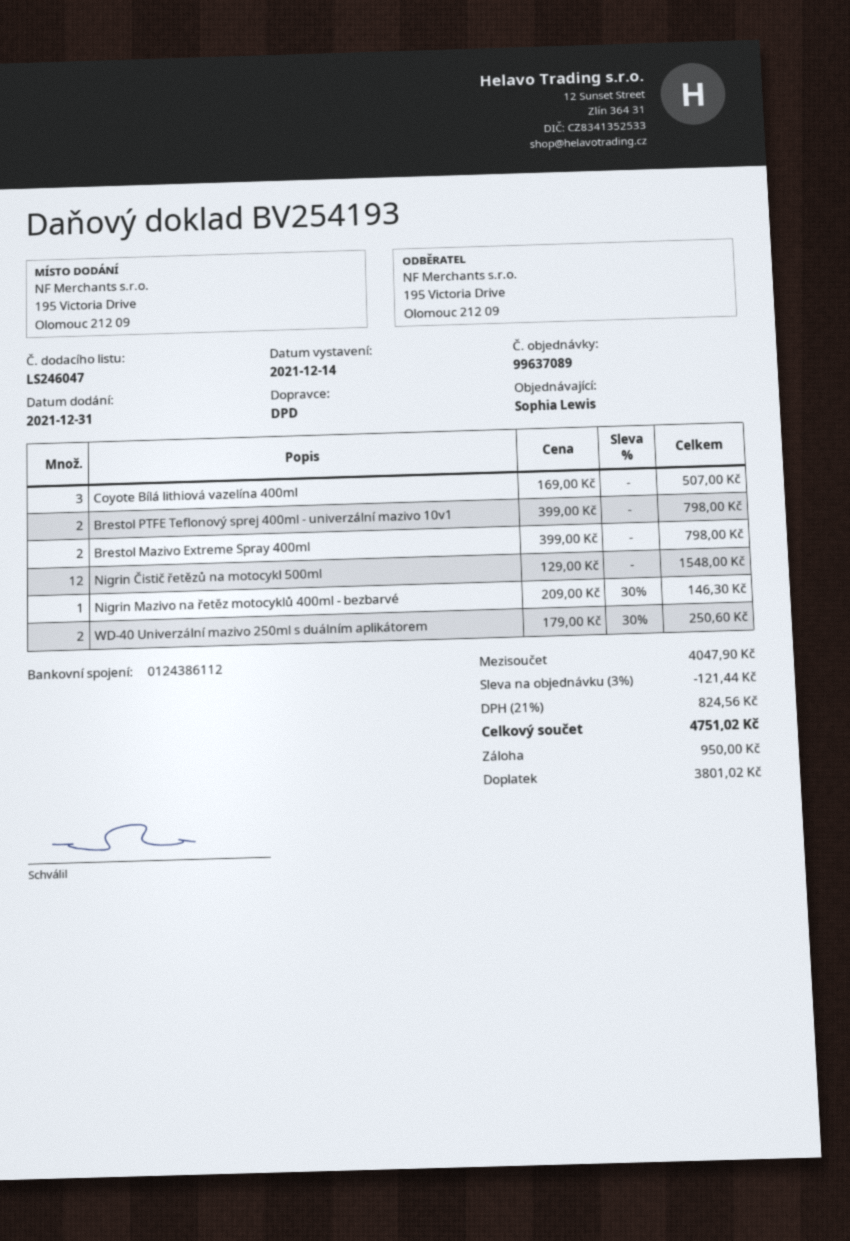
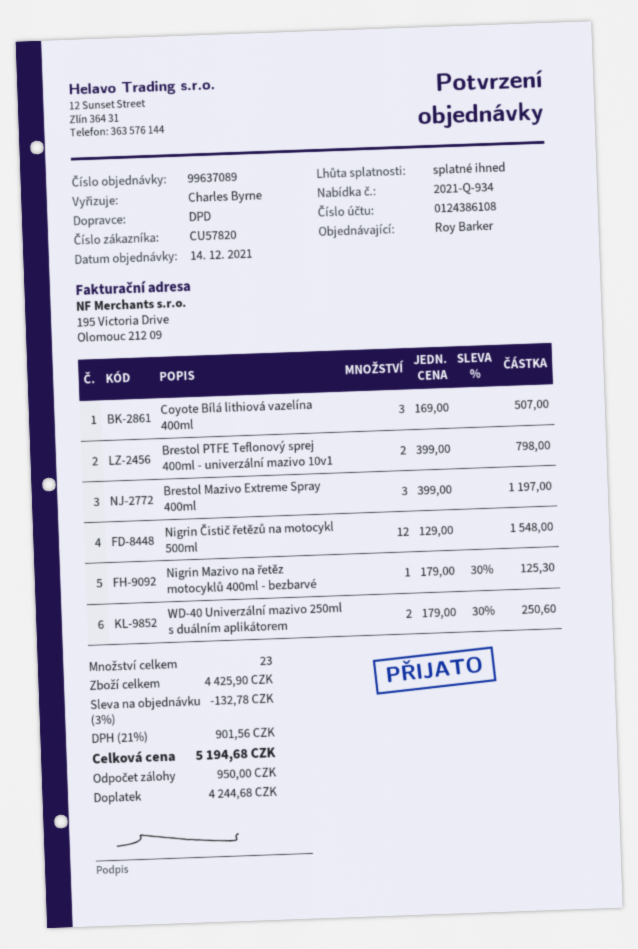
ordered by: Sophia Lewis -> Roy Barker
bank account: 0124386112 -> 0124386108
Brestol Mazivo Extreme Spray 400ml: 2 x 399.00 = 798.00 -> 3 x 399.00 = 1197.00
Nigrin Mazivo na řetěz motocyklů 400ml - bezbarvé: 1 x 209.00 - 30% = 146.30 -> 1 x 179.00 - 30% = 125.30
subtotal: 4047.90 -> 4425.90
discount: 3% = 121.44 -> 3% = 132.78
tax: 21% = 824.56 -> 21% = 901.56
total: 4751.02 -> 5194.68
balance: 3801.02 -> 4244.68

